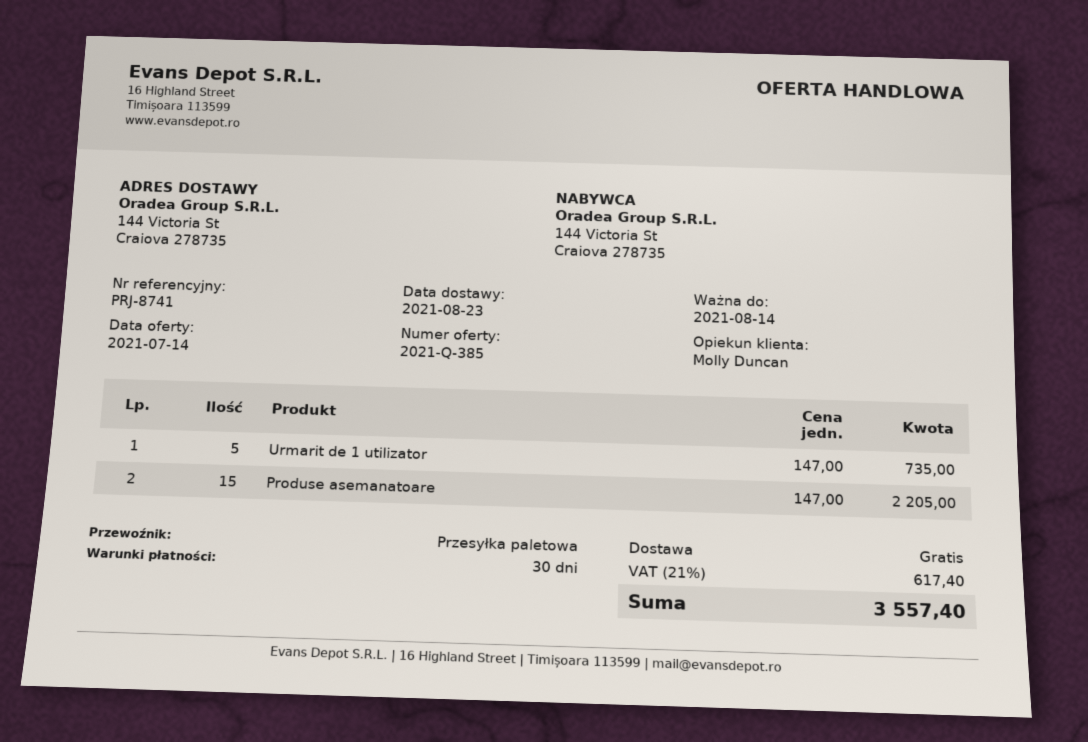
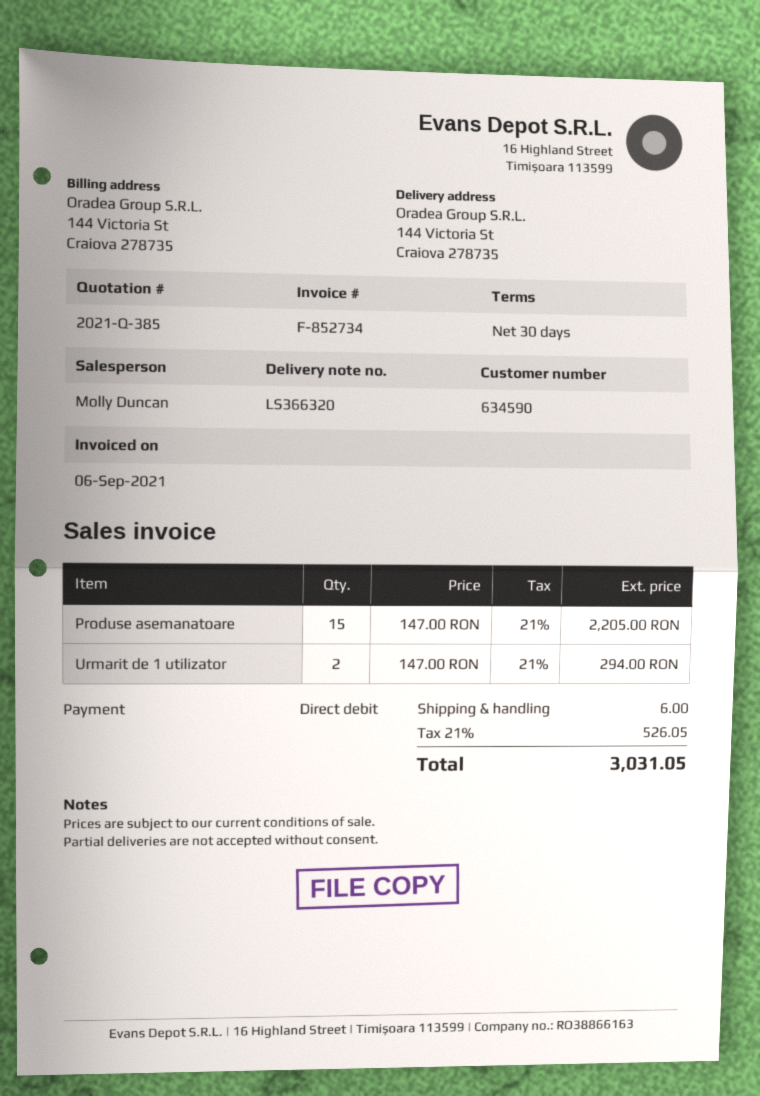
Urmarit de 1 utilizator: 5 x 147.00 = 735.00 -> 2 x 147.00 = 294.00
shipping: 0.00 -> 6.00
tax: 21% = 617.40 -> 21% = 526.05
total: 3557.40 -> 3031.05

